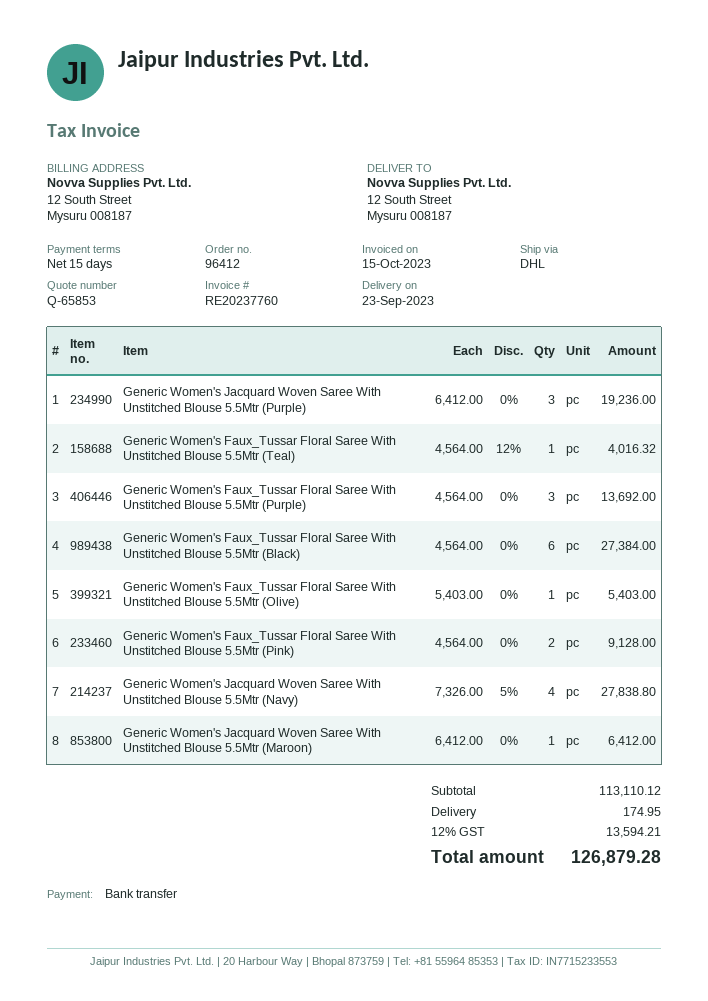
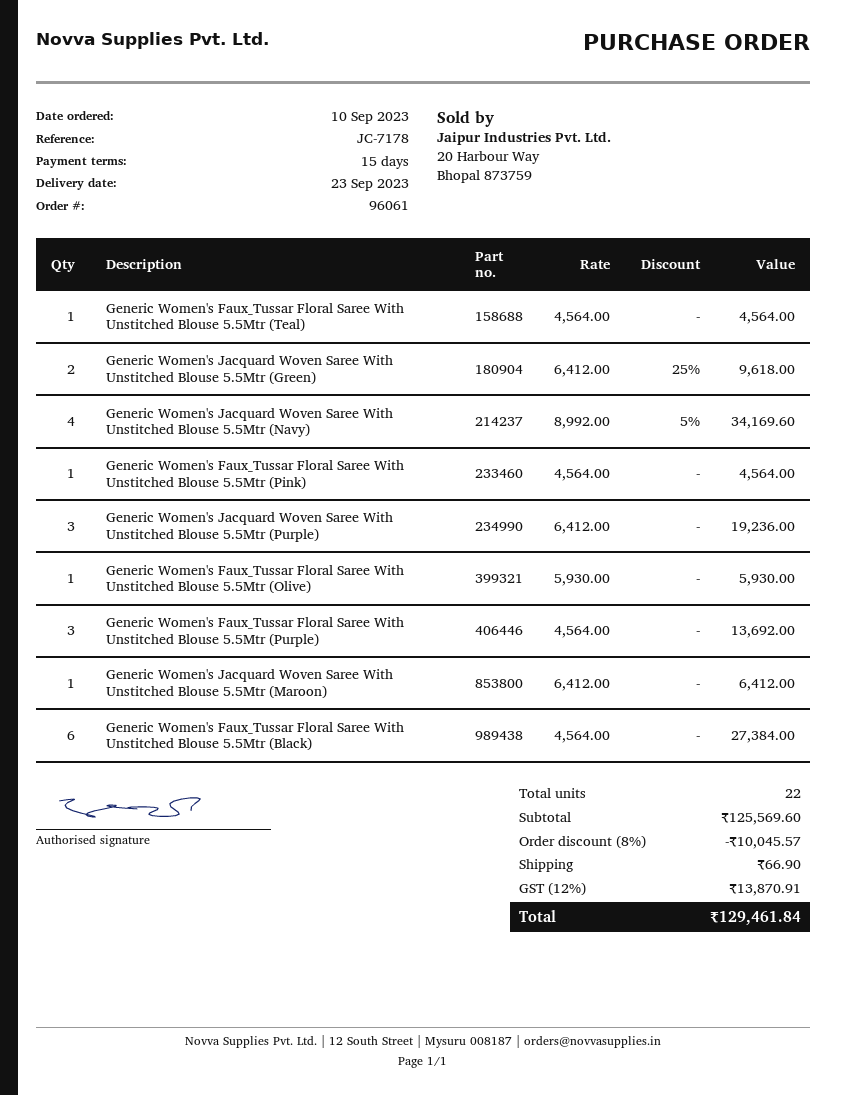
order number: 96412 -> 96061
Generic Women's Faux_Tussar Floral Saree With Unstitched Blouse 5.5Mtr (Teal): 1 x 4564.00 - 12% = 4016.32 -> 1 x 4564.00 = 4564.00
Generic Women's Faux_Tussar Floral Saree With Unstitched Blouse 5.5Mtr (Olive): 1 x 5403.00 = 5403.00 -> 1 x 5930.00 = 5930.00
Generic Women's Faux_Tussar Floral Saree With Unstitched Blouse 5.5Mtr (Pink): 2 x 4564.00 = 9128.00 -> 1 x 4564.00 = 4564.00
Generic Women's Jacquard Woven Saree With Unstitched Blouse 5.5Mtr (Navy): 4 x 7326.00 - 5% = 27838.80 -> 4 x 8992.00 - 5% = 34169.60
Generic Women's Jacquard Woven Saree With Unstitched Blouse 5.5Mtr (Green): none -> 2 x 6412.00 - 25% = 9618.00
subtotal: 113110.12 -> 125569.60
discount: none -> 8% = 10045.57
shipping: 174.95 -> 66.90
tax: 12% = 13594.21 -> 12% = 13870.91
total: 126879.28 -> 129461.84

